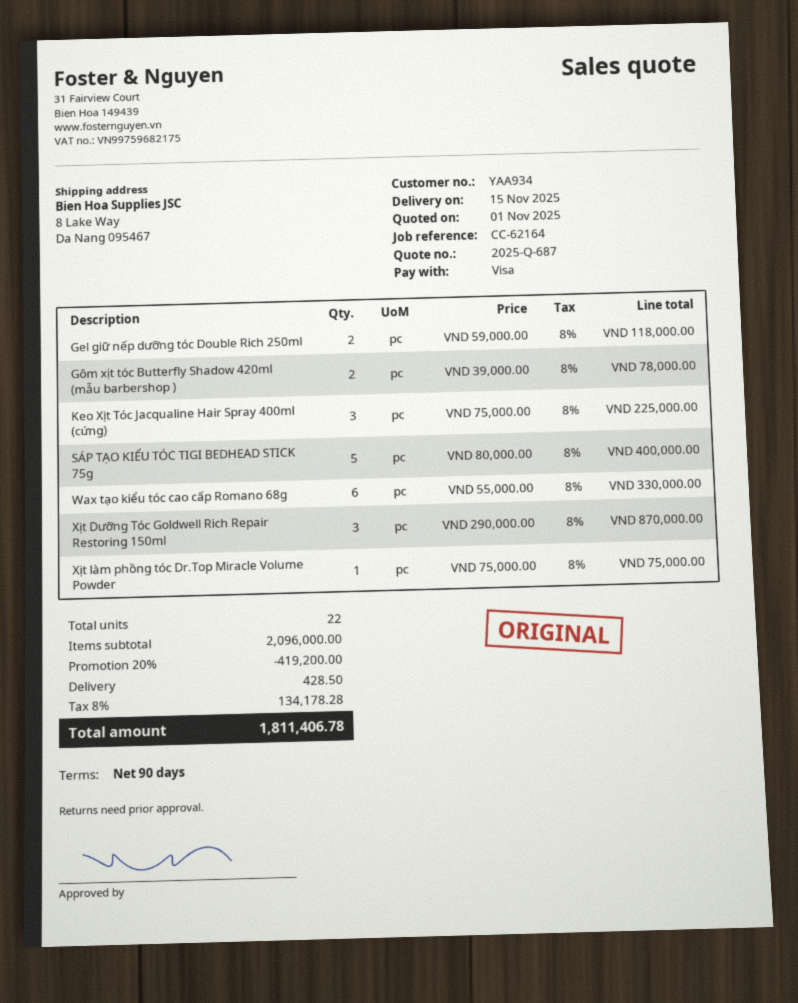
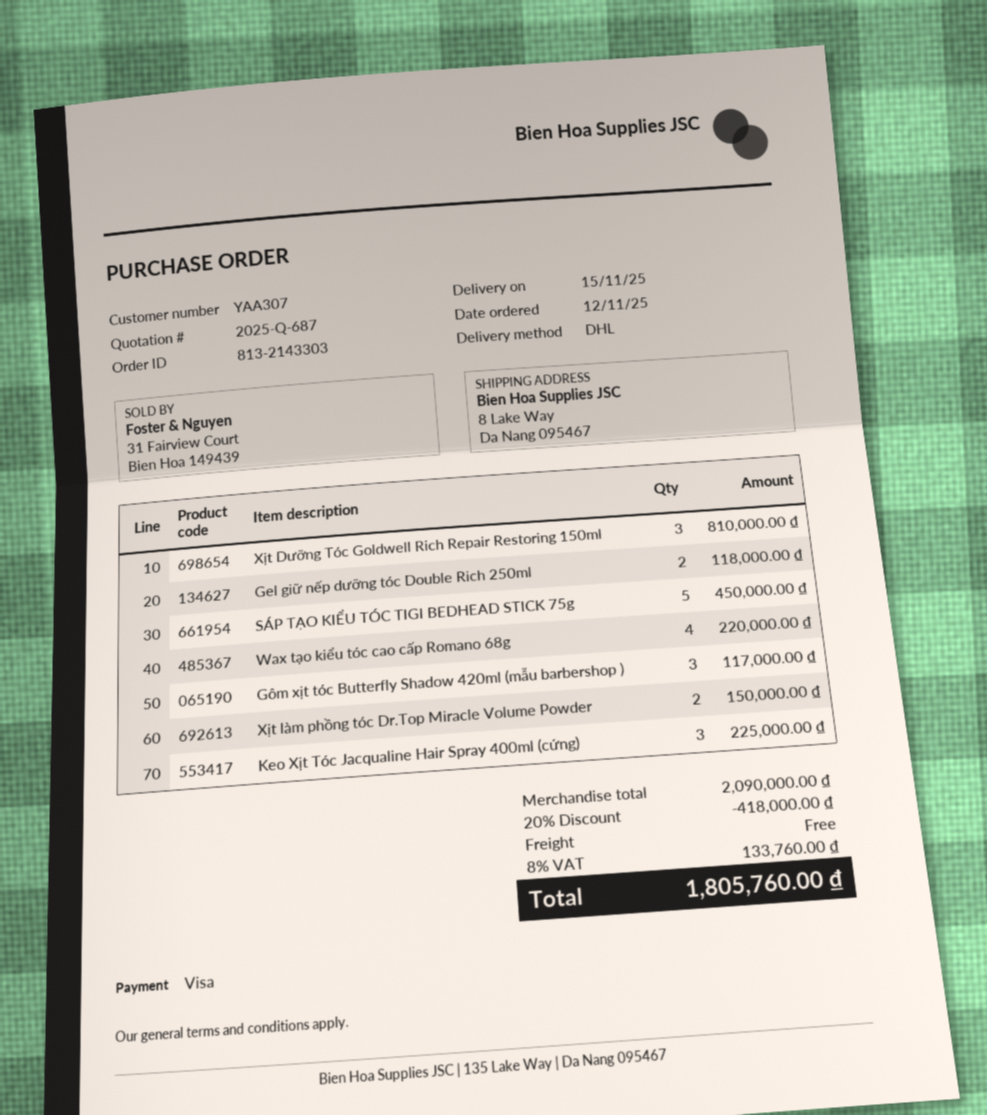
customer number: YAA934 -> YAA307
Gôm xịt tóc Butterfly Shadow 420ml (mẫu barbershop ): 2 for 78000.00 -> 3 for 117000.00
SÁP TẠO KIỂU TÓC TIGI BEDHEAD STICK 75g: 5 for 400000.00 -> 5 for 450000.00
Wax tạo kiểu tóc cao cấp Romano 68g: 6 for 330000.00 -> 4 for 220000.00
Xịt Dưỡng Tóc Goldwell Rich Repair Restoring 150ml: 3 for 870000.00 -> 3 for 810000.00
Xịt làm phồng tóc Dr.Top Miracle Volume Powder: 1 for 75000.00 -> 2 for 150000.00
subtotal: 2096000.00 -> 2090000.00
discount: 20% = 419200.00 -> 20% = 418000.00
shipping: 428.50 -> 0.00
tax: 8% = 134178.28 -> 8% = 133760.00
total: 1811406.78 -> 1805760.00

